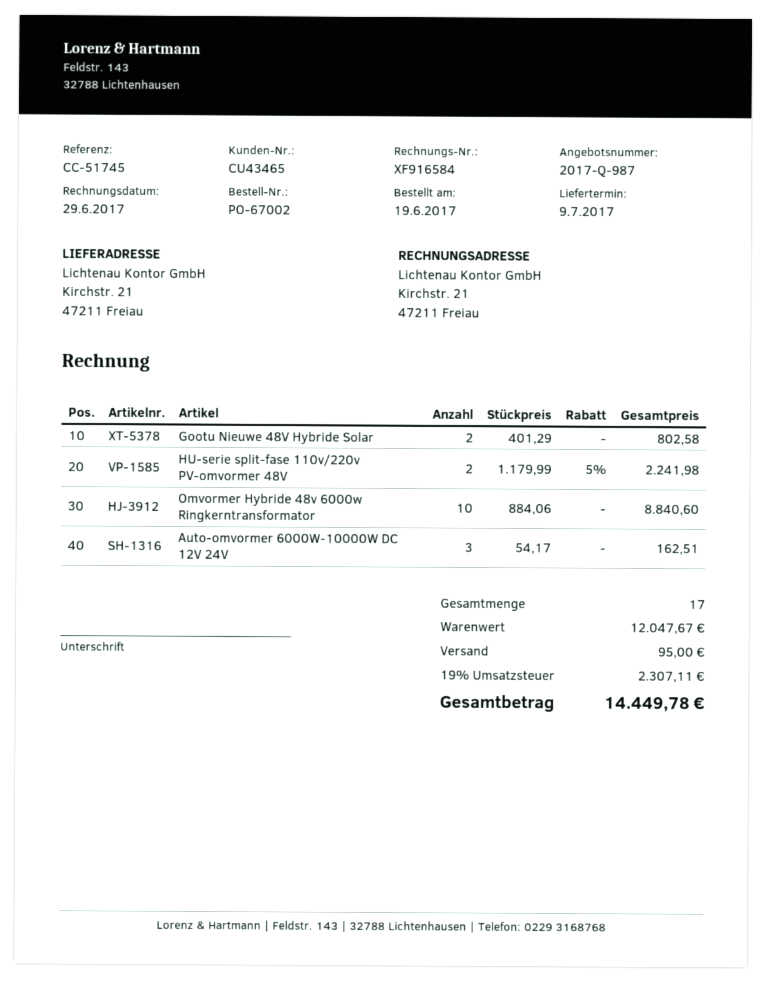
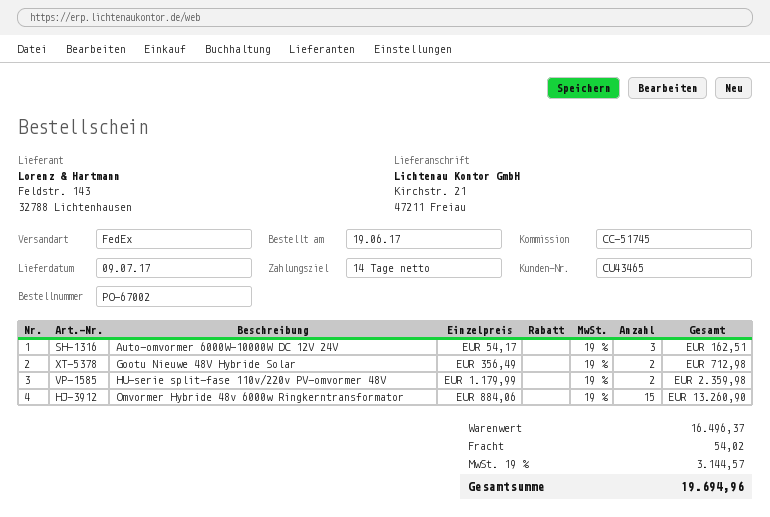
Gootu Nieuwe 48V Hybride Solar: 2 x 401.29 = 802.58 -> 2 x 356.49 = 712.98
HU-serie split-fase 110v/220v PV-omvormer 48V: 2 x 1179.99 - 5% = 2241.98 -> 2 x 1179.99 = 2359.98
Omvormer Hybride 48v 6000w Ringkerntransformator: 10 x 884.06 = 8840.60 -> 15 x 884.06 = 13260.90
subtotal: 12047.67 -> 16496.37
shipping: 95.00 -> 54.02
tax: 19% = 2307.11 -> 19% = 3144.57
total: 14449.78 -> 19694.96

